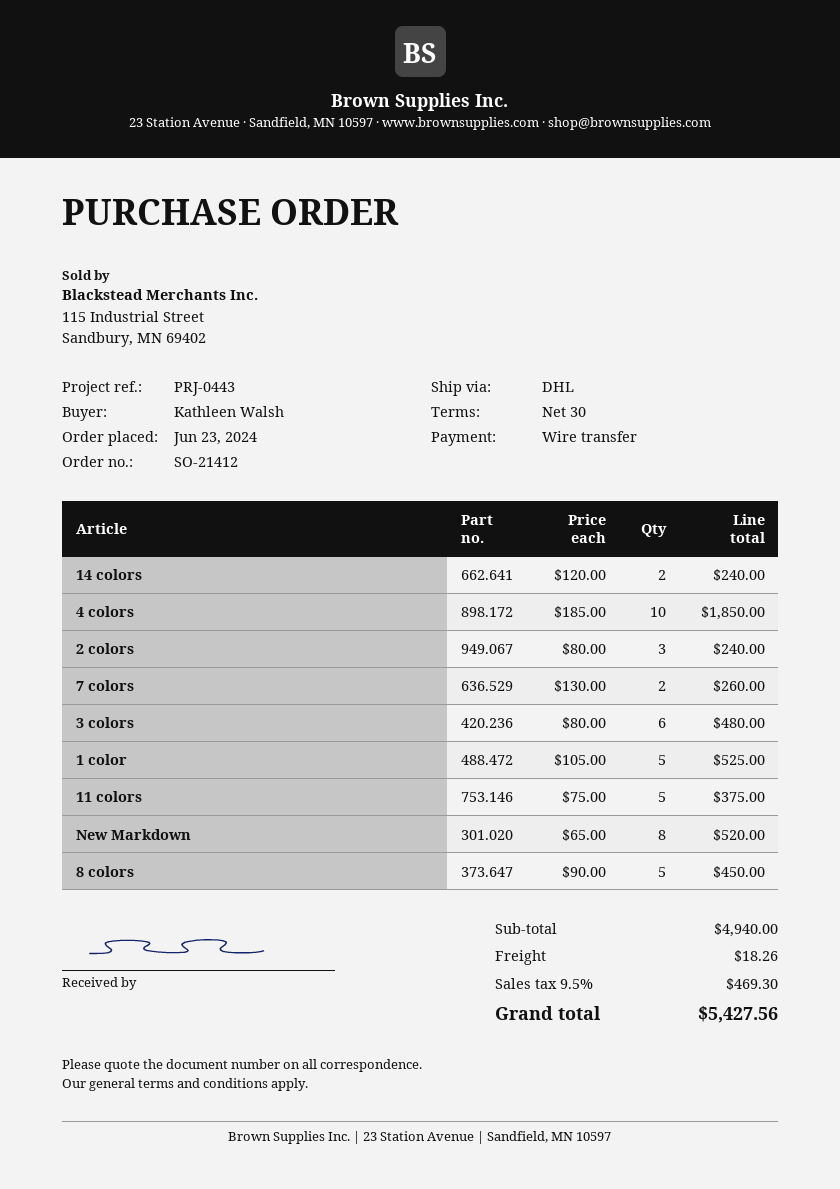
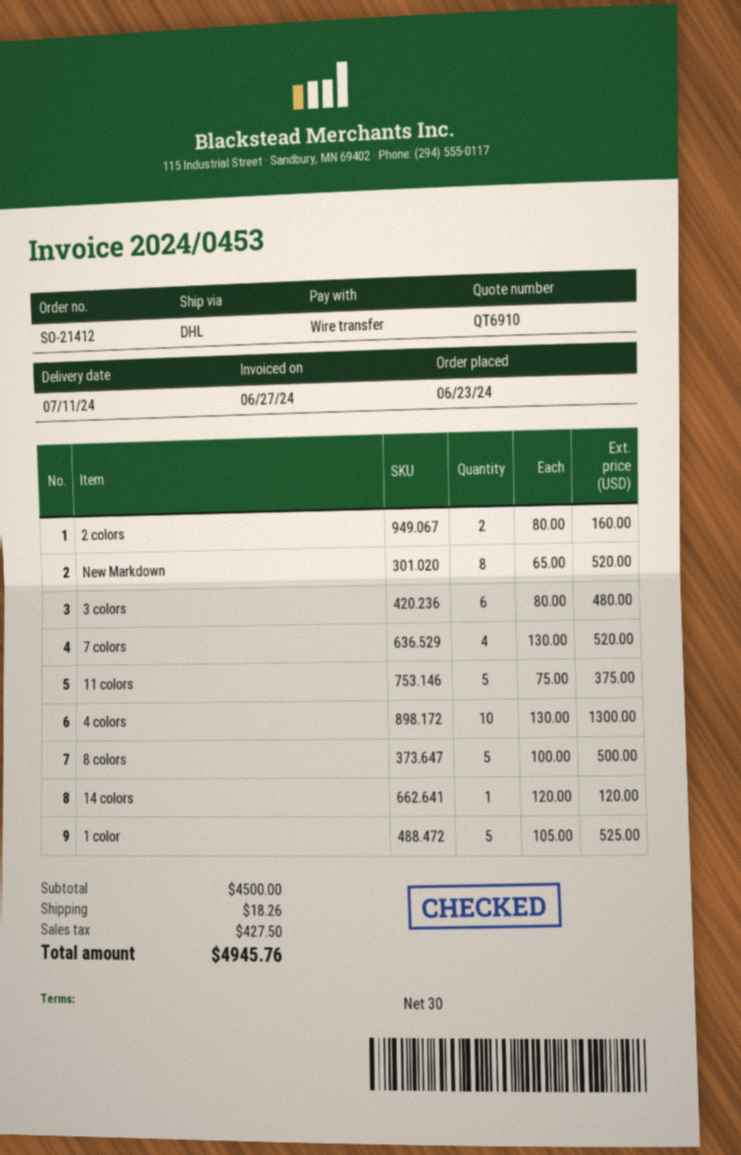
14 colors: 2 x 120.00 = 240.00 -> 1 x 120.00 = 120.00
4 colors: 10 x 185.00 = 1850.00 -> 10 x 130.00 = 1300.00
2 colors: 3 x 80.00 = 240.00 -> 2 x 80.00 = 160.00
7 colors: 2 x 130.00 = 260.00 -> 4 x 130.00 = 520.00
8 colors: 5 x 90.00 = 450.00 -> 5 x 100.00 = 500.00
subtotal: 4940.00 -> 4500.00
tax: 469.30 -> 427.50
total: 5427.56 -> 4945.76

